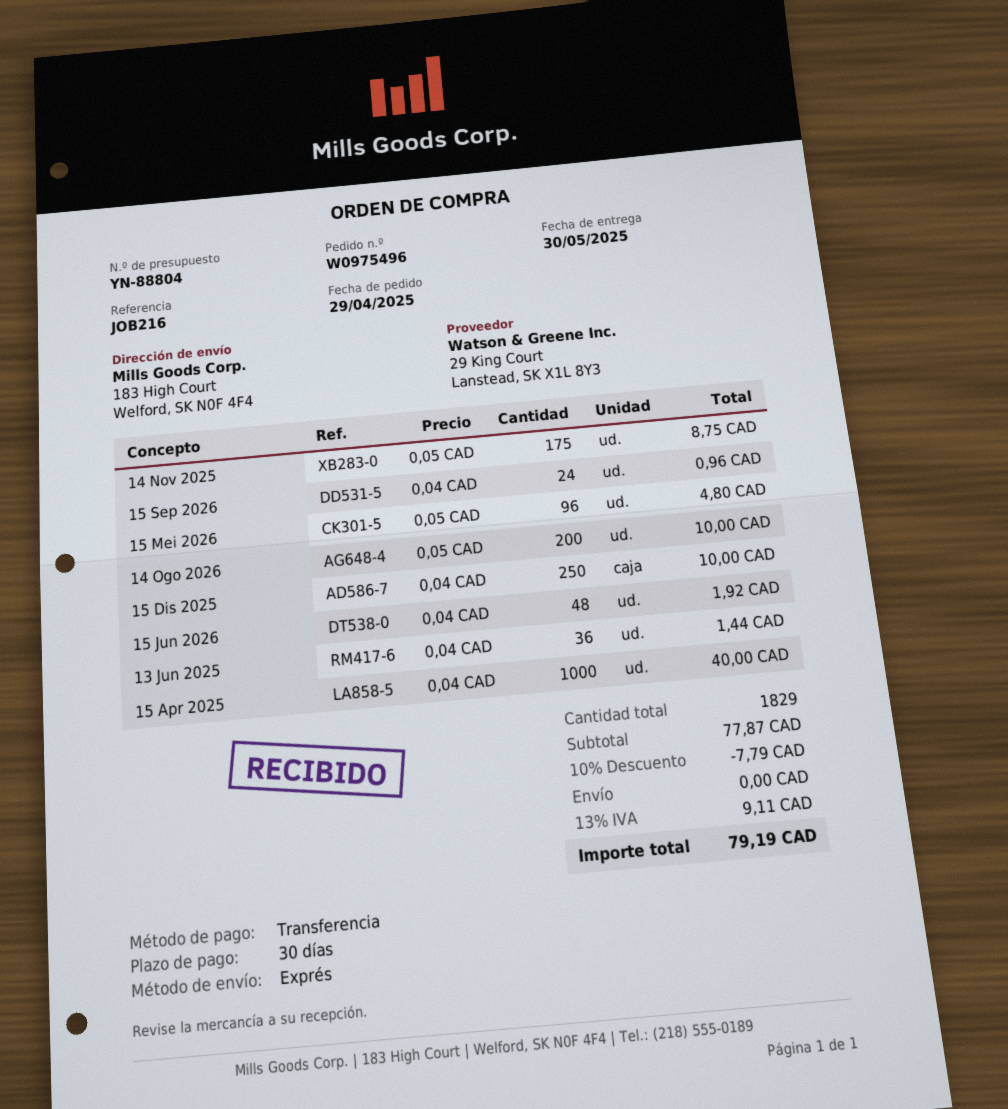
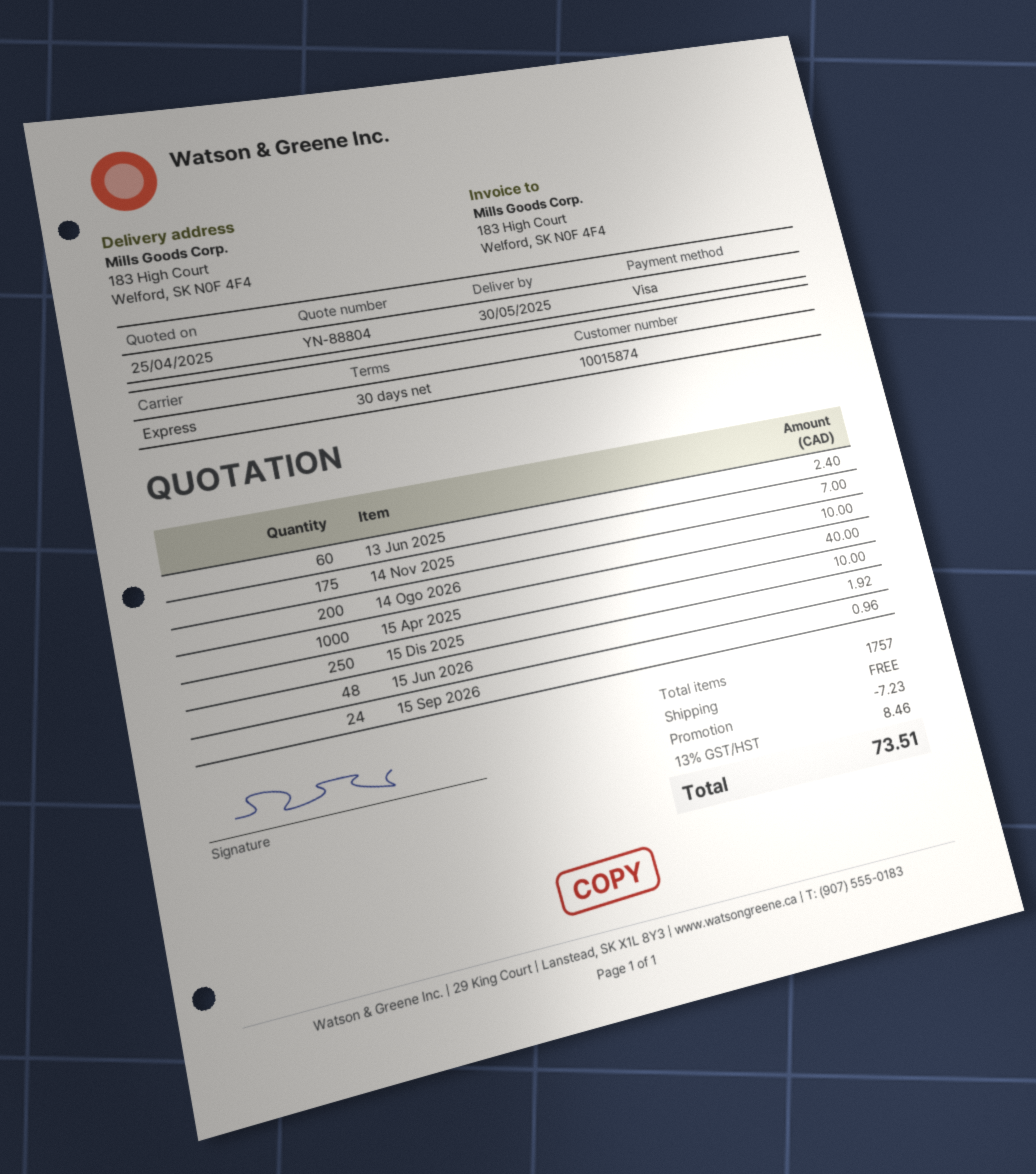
payment method: bank transfer -> Visa
14 Nov 2025: 175 for 8.75 -> 175 for 7.00
15 Mei 2026: 96 for 4.80 -> none
13 Jun 2025: 36 for 1.44 -> 60 for 2.40
total quantity: 1829 -> 1757
discount: 7.79 -> 7.23
tax: 13% = 9.11 -> 13% = 8.46
total: 79.19 -> 73.51

